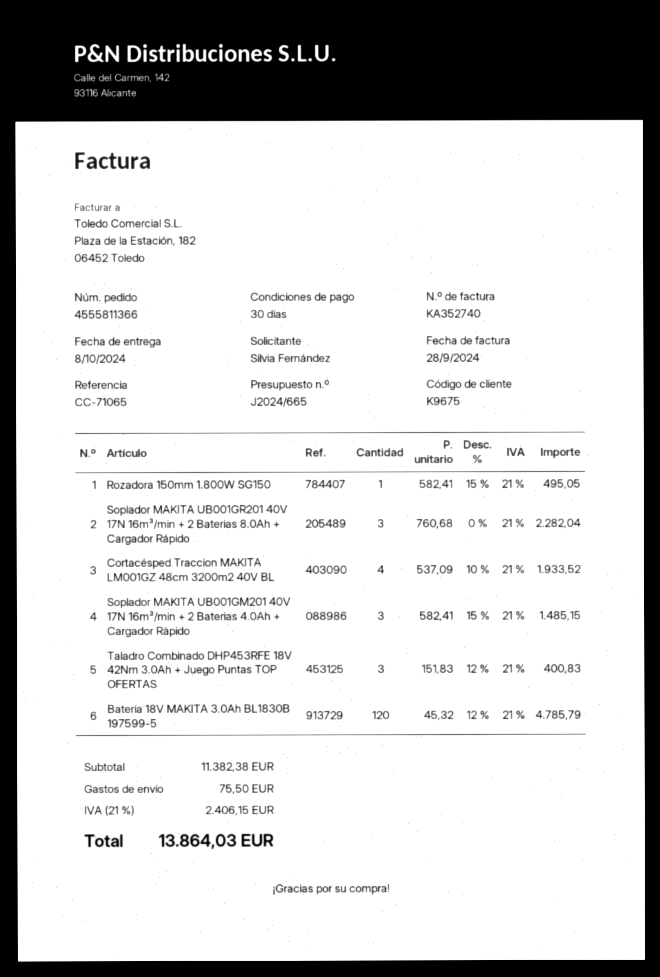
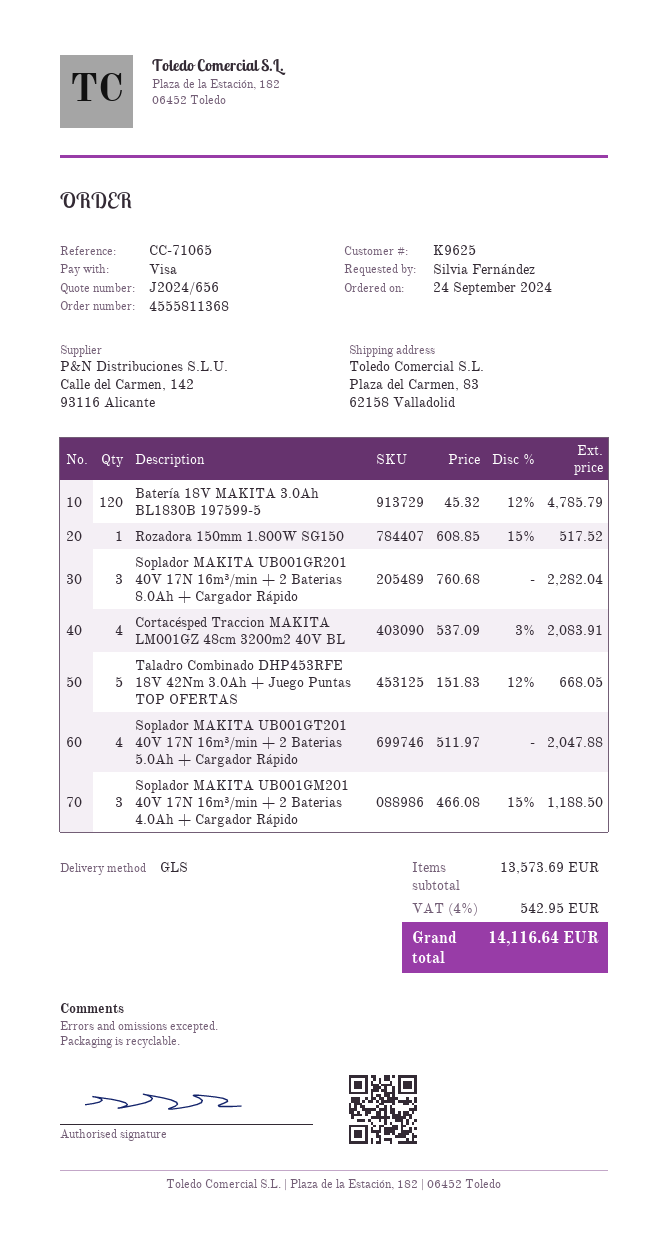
quote number: J2024/665 -> J2024/656
order number: 4555811366 -> 4555811368
customer number: K9675 -> K9625
Rozadora 150mm 1.800W SG150: 1 x 582.41 - 15% = 495.05 -> 1 x 608.85 - 15% = 517.52
Cortacésped Traccion MAKITA LM001GZ 48cm 3200m2 40V BL: 4 x 537.09 - 10% = 1933.52 -> 4 x 537.09 - 3% = 2083.91
Soplador MAKITA UB001GM201 40V 17N 16m³/min + 2 Baterias 4.0Ah + Cargador Rápido: 3 x 582.41 - 15% = 1485.15 -> 3 x 466.08 - 15% = 1188.50
Taladro Combinado DHP453RFE 18V 42Nm 3.0Ah + Juego Puntas TOP OFERTAS: 3 x 151.83 - 12% = 400.83 -> 5 x 151.83 - 12% = 668.05
Soplador MAKITA UB001GT201 40V 17N 16m³/min + 2 Baterias 5.0Ah + Cargador Rápido: none -> 4 x 511.97 = 2047.88
subtotal: 11382.38 -> 13573.69
shipping: 75.50 -> none
tax: 21% = 2406.15 -> 4% = 542.95
total: 13864.03 -> 14116.64

